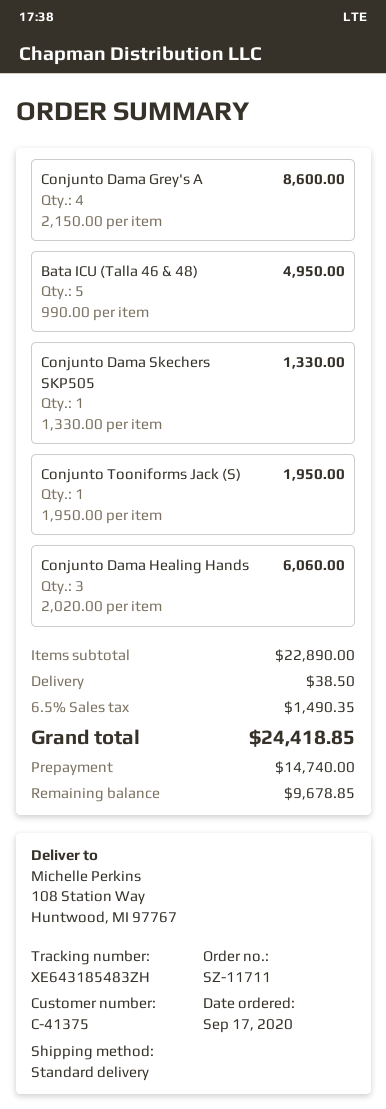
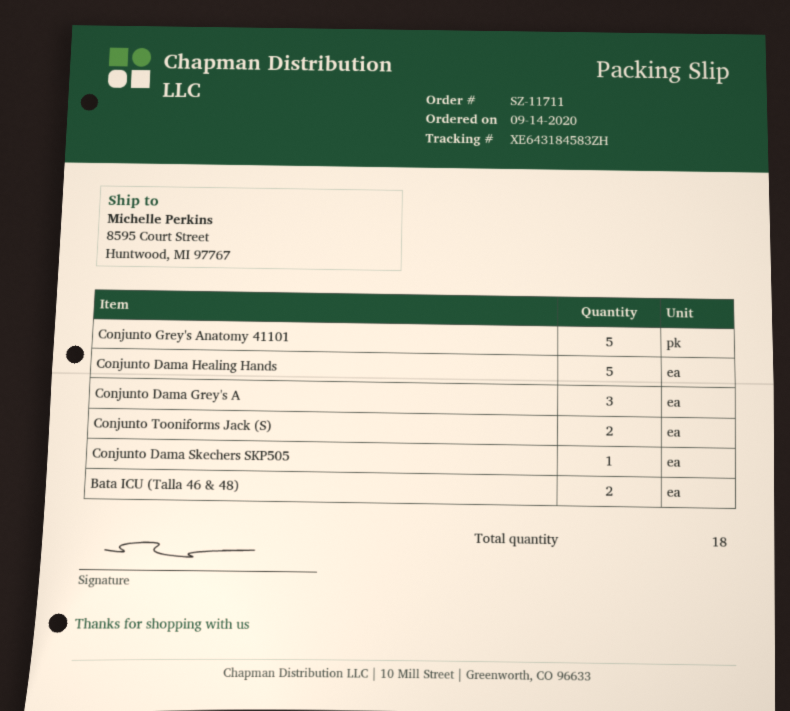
order date: 2020-09-17 -> 2020-09-14
tracking number: XE643185483ZH -> XE643184583ZH
ship to: 108 Station Way, Huntwood, MI 97767 -> 8595 Court Street, Huntwood, MI 97767
Conjunto Dama Grey's A: 4 -> 3
Bata ICU (Talla 46 & 48): 5 -> 2
Conjunto Tooniforms Jack (S): 1 -> 2
Conjunto Dama Healing Hands: 3 -> 5
Conjunto Grey's Anatomy 41101: none -> 5

